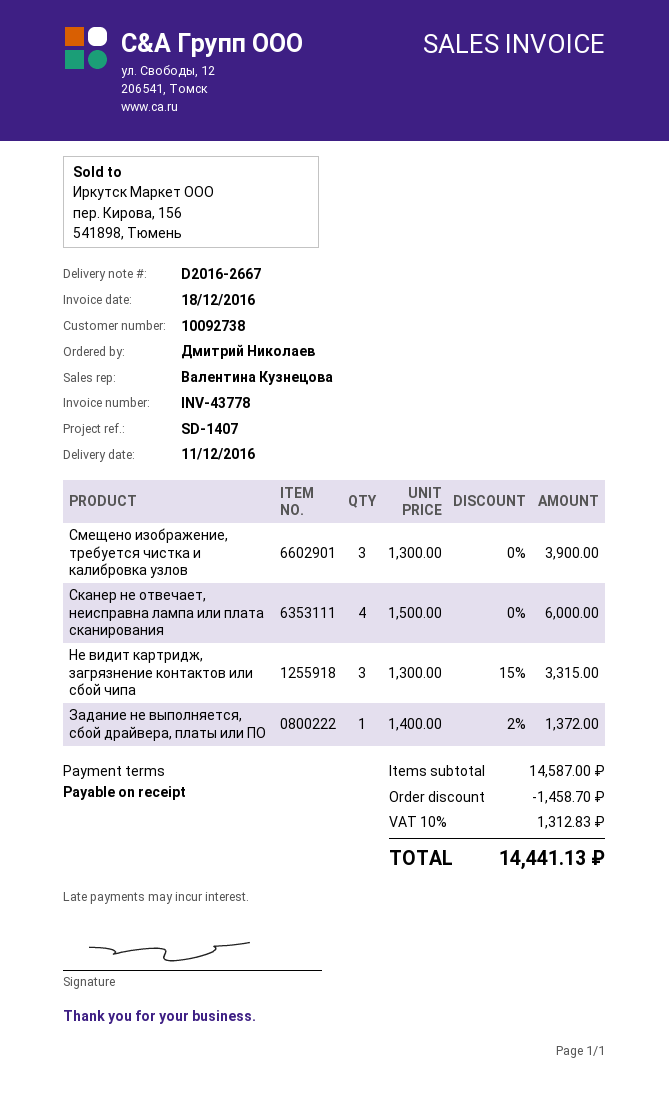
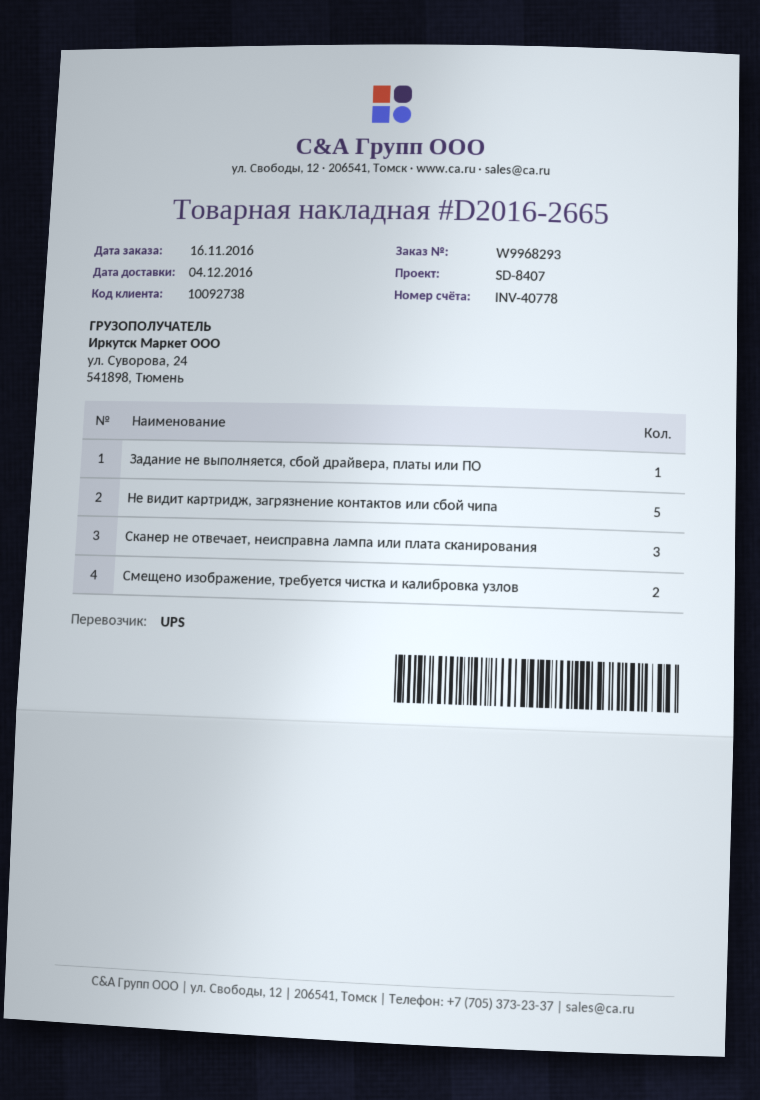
delivery note number: D2016-2667 -> D2016-2665
delivery date: 2016-12-11 -> 2016-12-04
invoice number: INV-43778 -> INV-40778
reference: SD-1407 -> SD-8407
Смещено изображение, требуется чистка и калибровка узлов: 3 -> 2
Сканер не отвечает, неисправна лампа или плата сканирования: 4 -> 3
Не видит картридж, загрязнение контактов или сбой чипа: 3 -> 5

